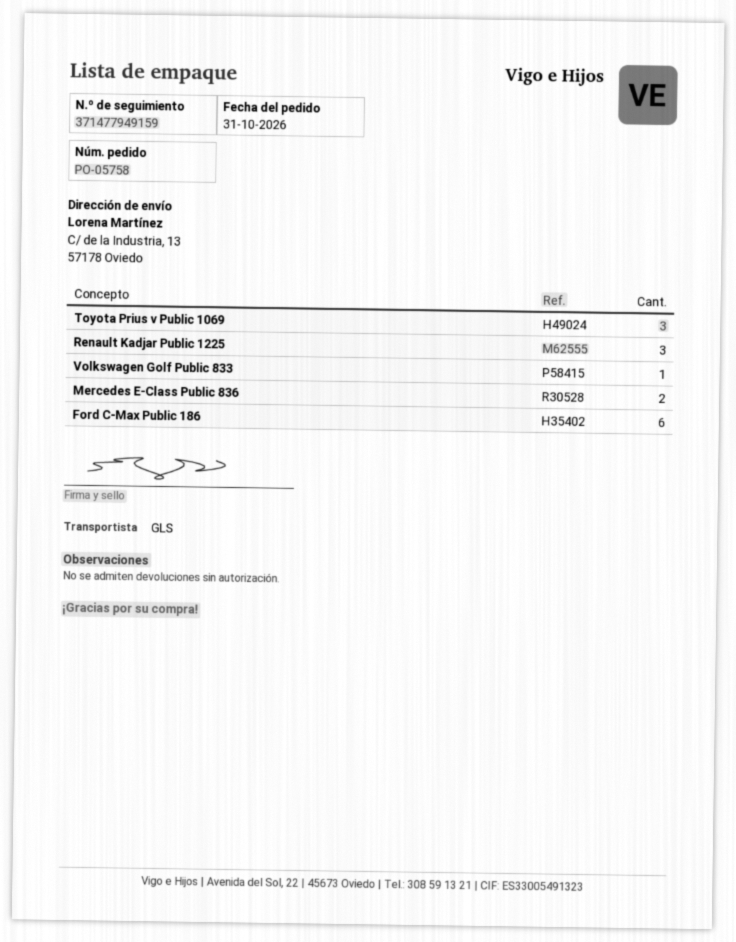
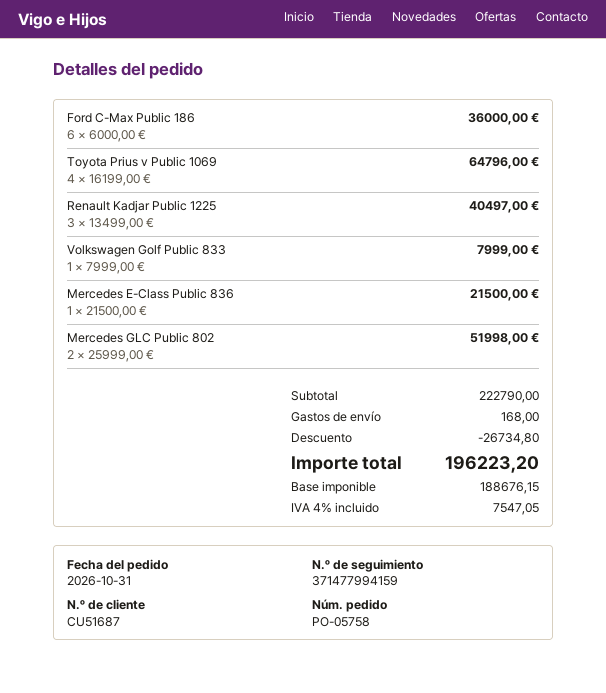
tracking number: 371477949159 -> 371477994159
Toyota Prius v Public 1069: 3 -> 4
Mercedes E-Class Public 836: 2 -> 1
Mercedes GLC Public 802: none -> 2

